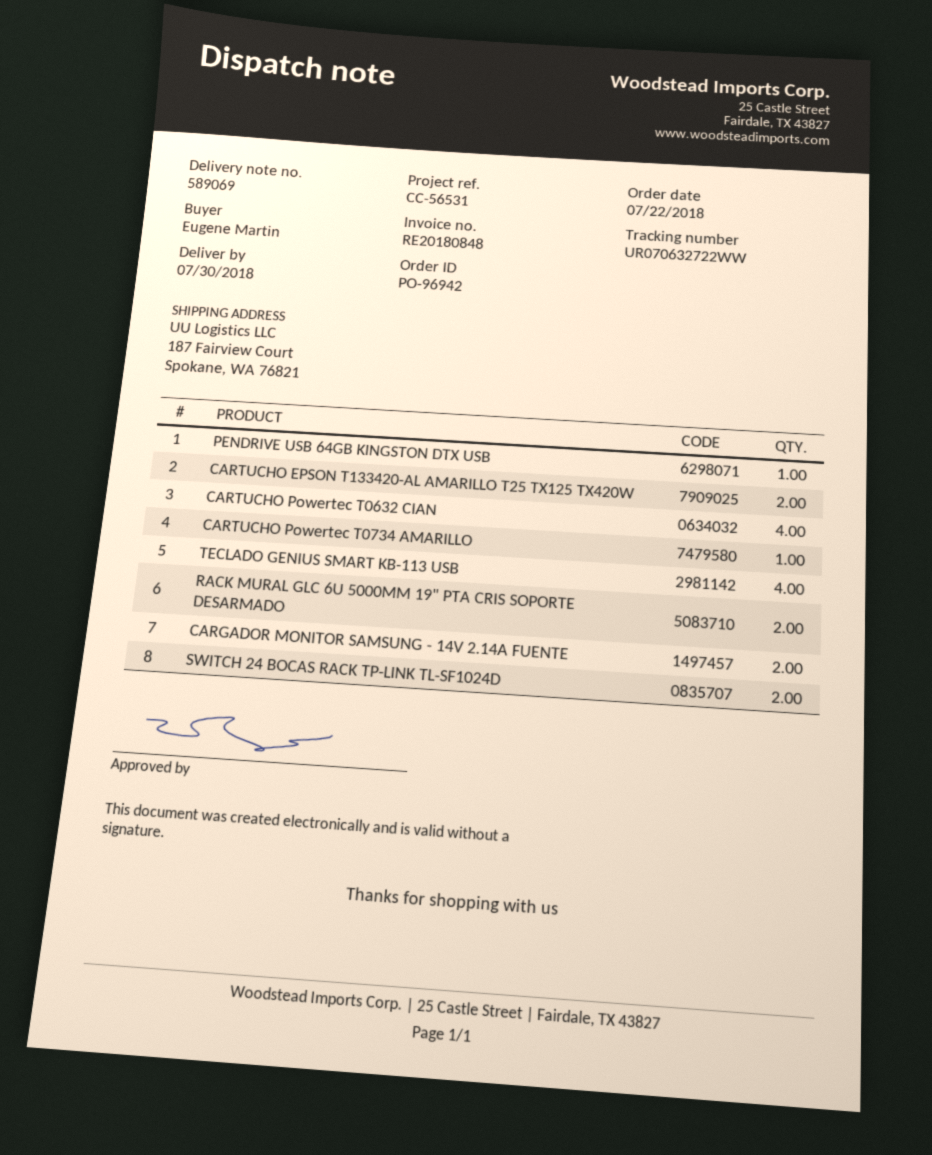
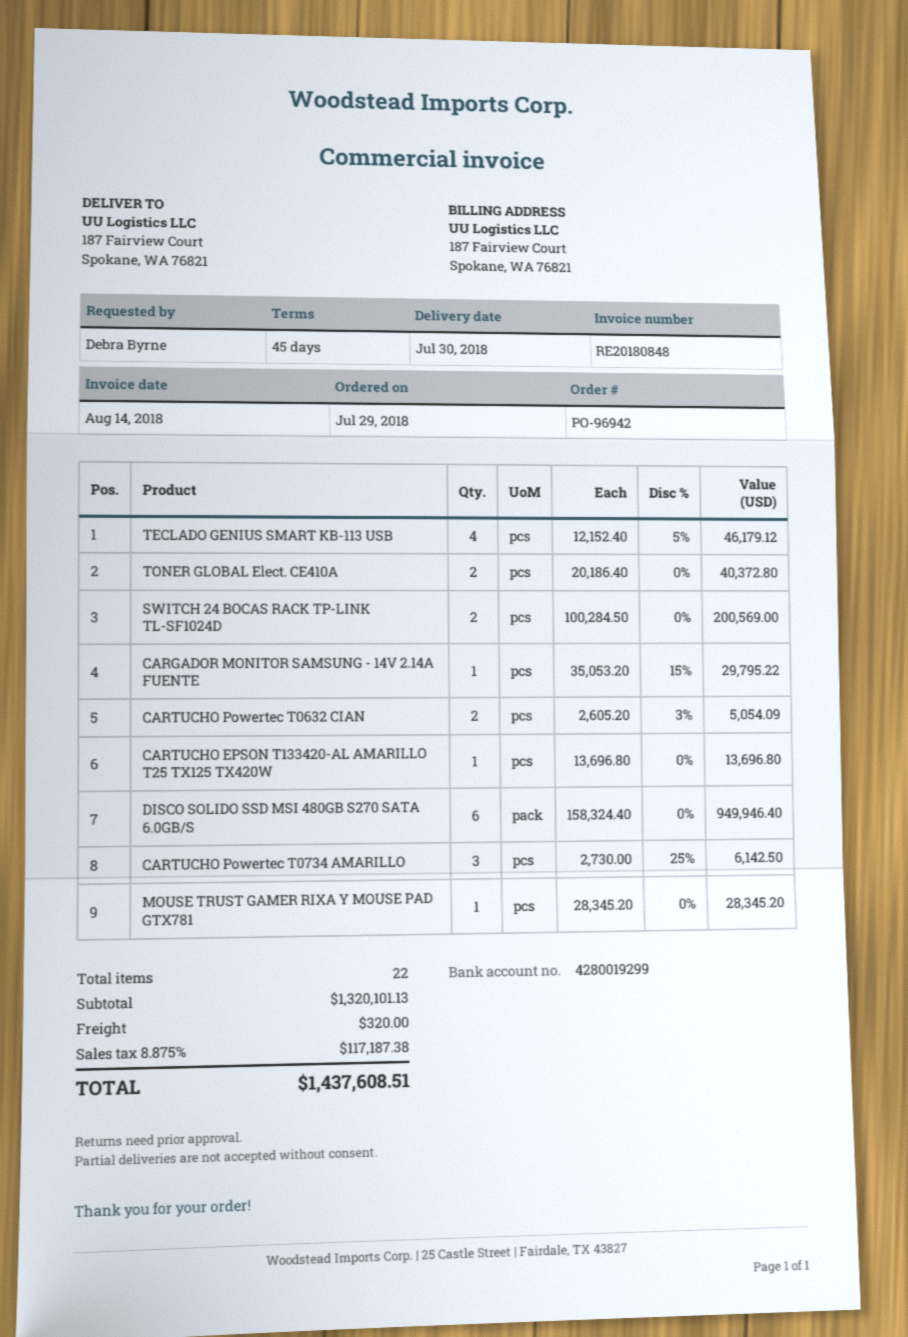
order date: 2018-07-22 -> 2018-07-29
ordered by: Eugene Martin -> Debra Byrne
PENDRIVE USB 64GB KINGSTON DTX USB: 1 -> none
CARTUCHO EPSON T133420-AL AMARILLO T25 TX125 TX420W: 2 -> 1
CARTUCHO Powertec T0632 CIAN: 4 -> 2
CARTUCHO Powertec T0734 AMARILLO: 1 -> 3
RACK MURAL GLC 6U 5000MM 19" PTA CRIS SOPORTE DESARMADO: 2 -> none
CARGADOR MONITOR SAMSUNG - 14V 2.14A FUENTE: 2 -> 1
TONER GLOBAL Elect. CE410A: none -> 2
DISCO SOLIDO SSD MSI 480GB S270 SATA 6.0GB/S: none -> 6
MOUSE TRUST GAMER RIXA Y MOUSE PAD GTX781: none -> 1

